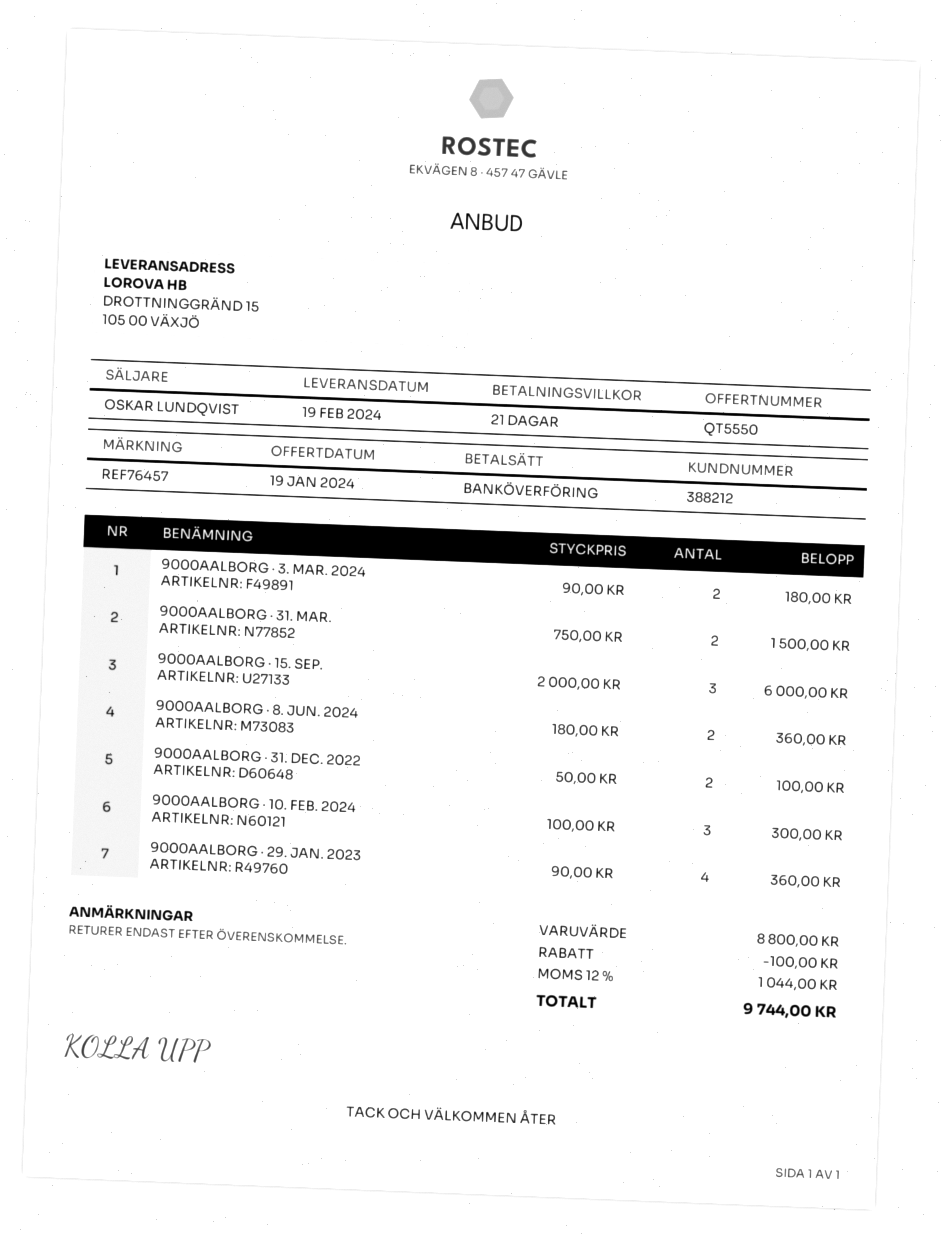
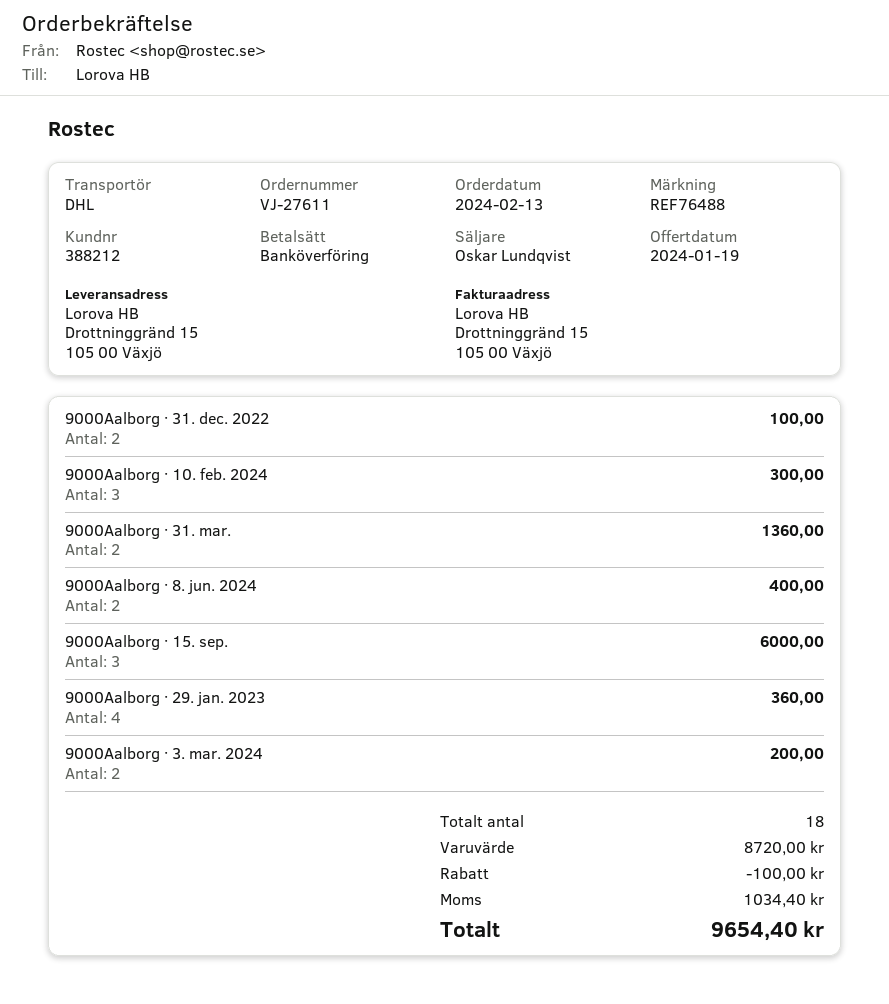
reference: REF76457 -> REF76488
9000AALBORG · 3. MAR. 2024: 2 for 180.00 -> 2 for 200.00
9000AALBORG · 31. MAR.: 2 for 1500.00 -> 2 for 1360.00
9000AALBORG · 8. JUN. 2024: 2 for 360.00 -> 2 for 400.00
subtotal: 8800.00 -> 8720.00
tax: 1044.00 -> 1034.40
total: 9744.00 -> 9654.40

